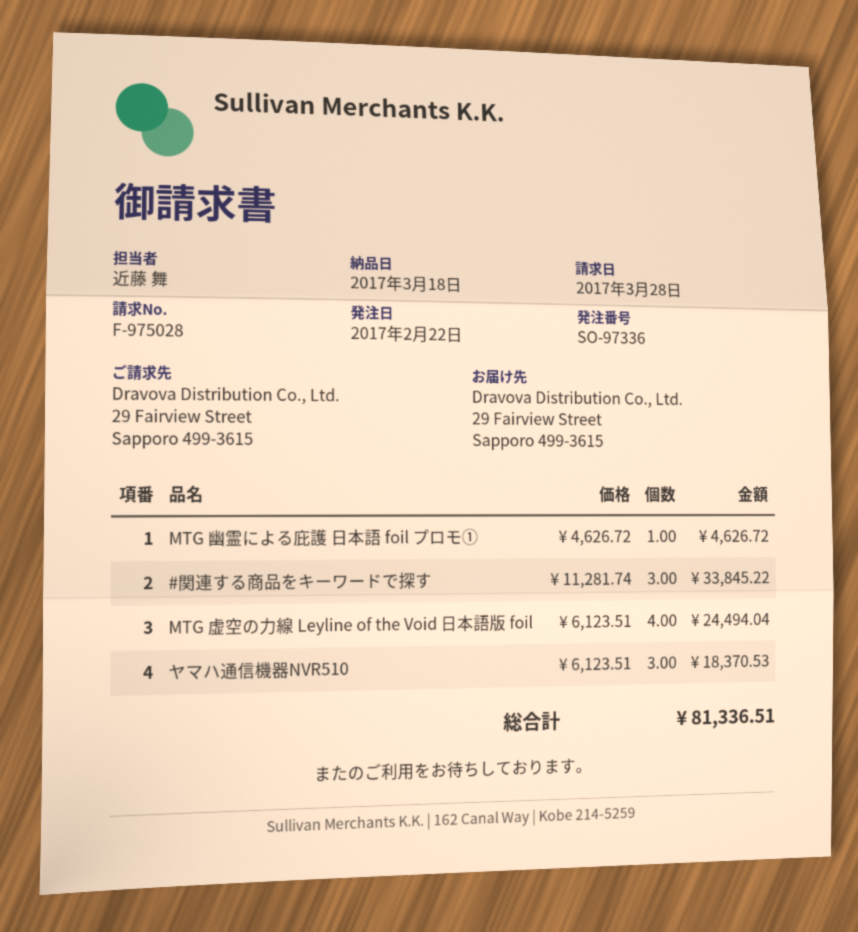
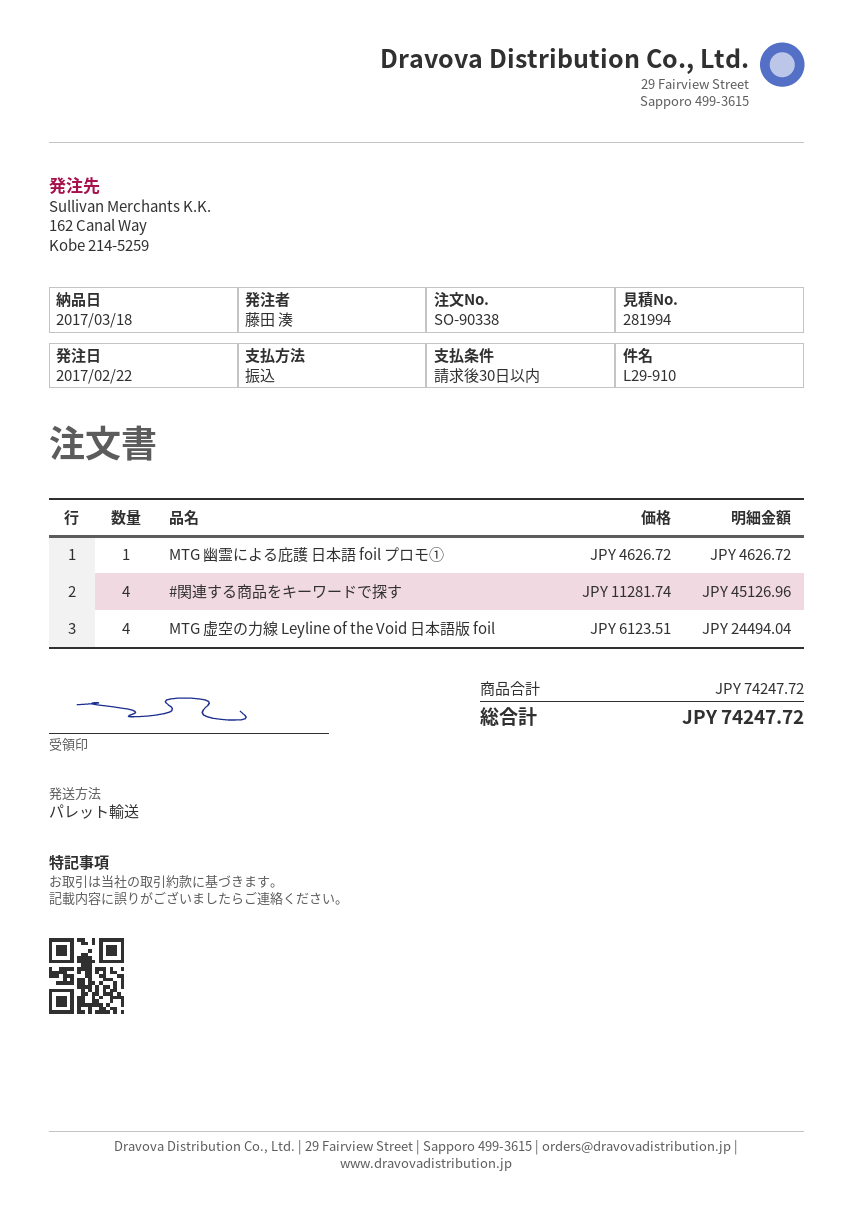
order number: SO-97336 -> SO-90338
#関連する商品をキーワードで探す: 3 x 11281.74 = 33845.22 -> 4 x 11281.74 = 45126.96
ヤマハ通信機器NVR510: 3 x 6123.51 = 18370.53 -> none
total: 81336.51 -> 74247.72

